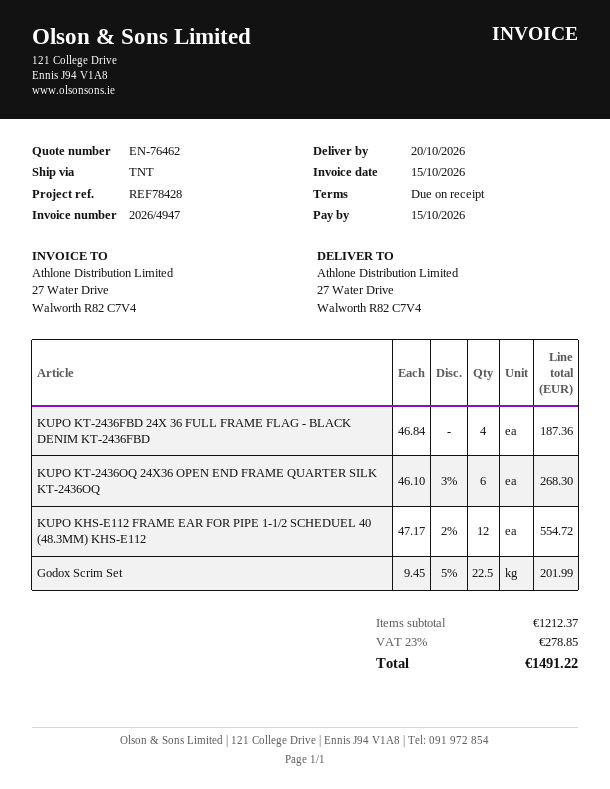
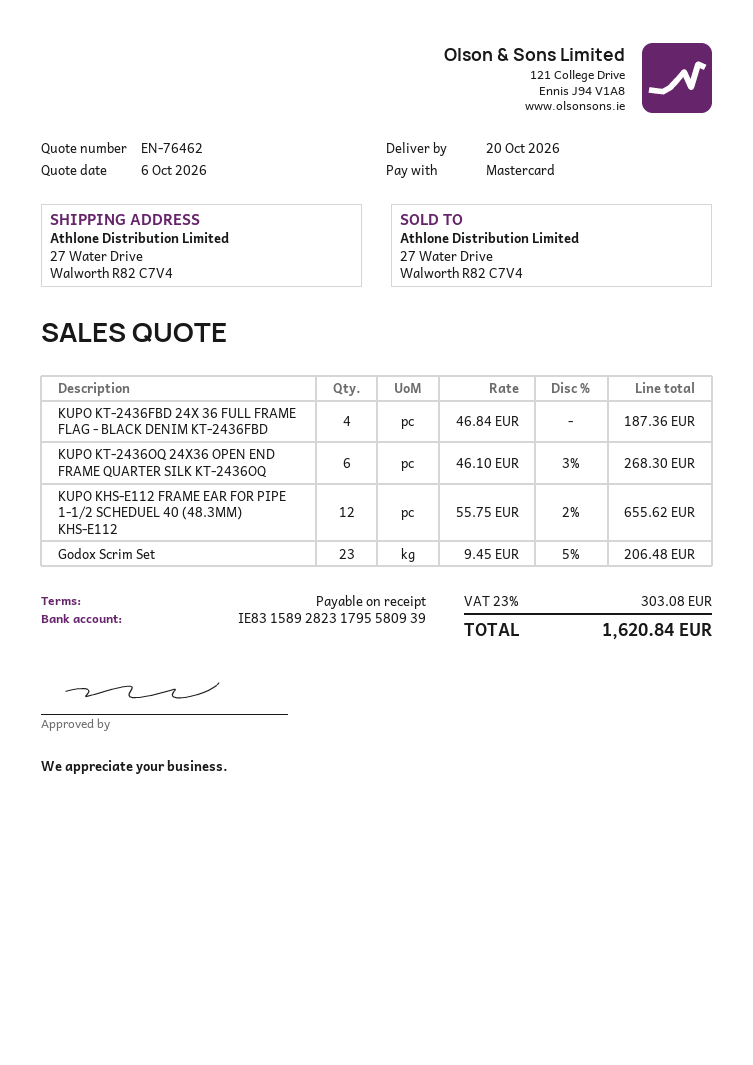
KUPO KHS-E112 FRAME EAR FOR PIPE 1-1/2 SCHEDUEL 40 (48.3MM) KHS-E112: 12 x 47.17 - 2% = 554.72 -> 12 x 55.75 - 2% = 655.62
Godox Scrim Set: 22.5 x 9.45 - 5% = 201.99 -> 23 x 9.45 - 5% = 206.48
tax: 23% = 278.85 -> 23% = 303.08
total: 1491.22 -> 1620.84

